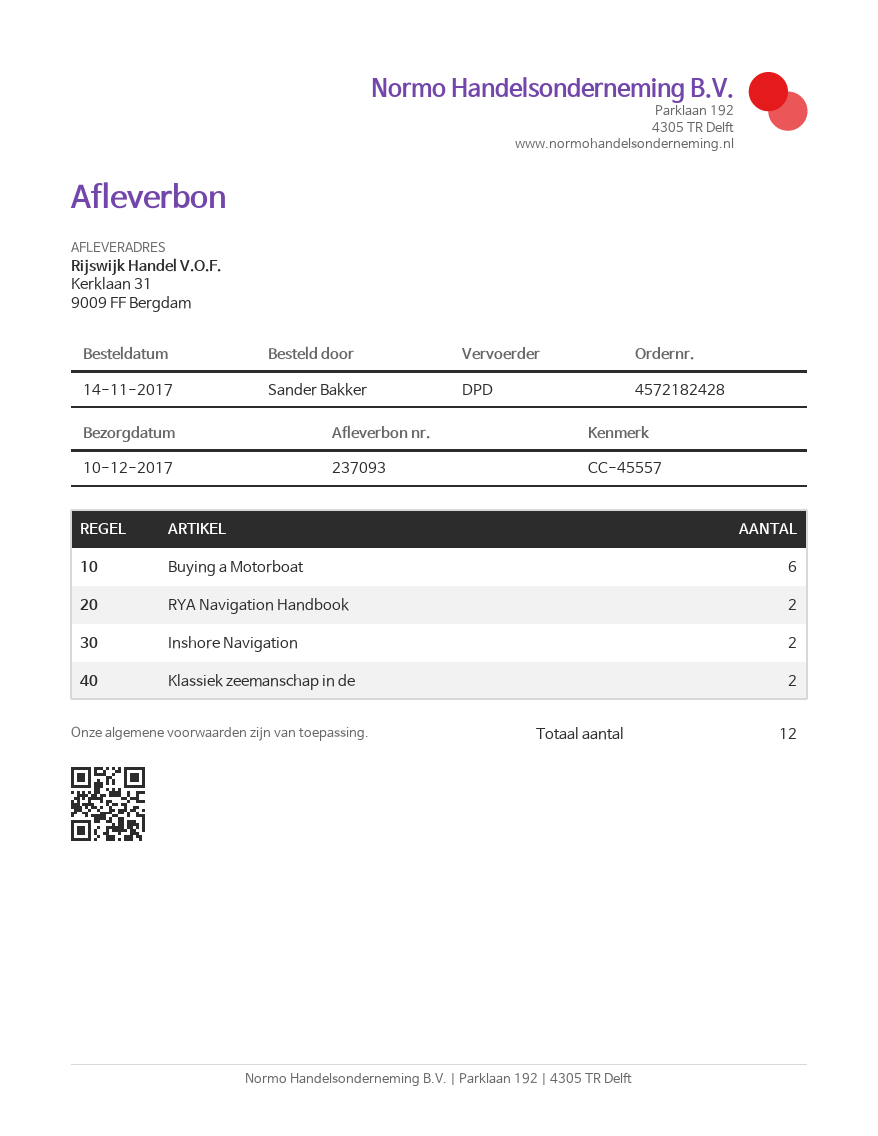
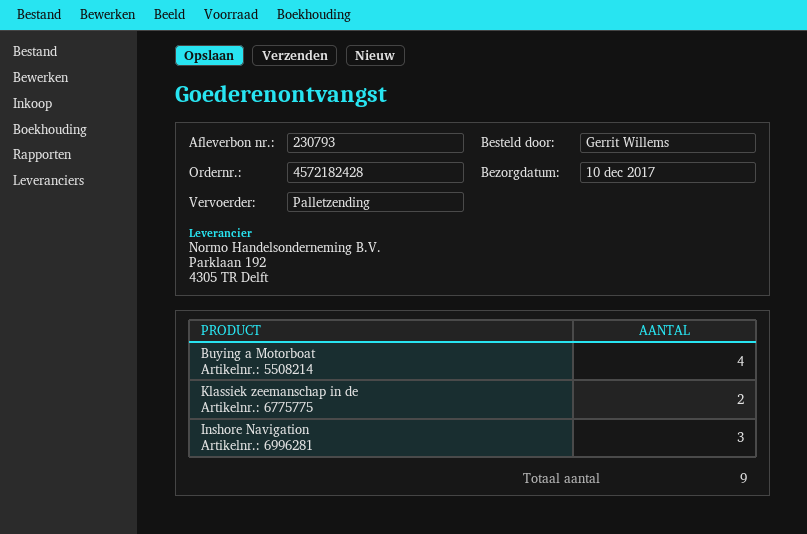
delivery note number: 237093 -> 230793
ordered by: Sander Bakker -> Gerrit Willems
shipping method: DPD -> pallet freight
Buying a Motorboat: 6 -> 4
RYA Navigation Handbook: 2 -> none
Inshore Navigation: 2 -> 3
total quantity: 12 -> 9

